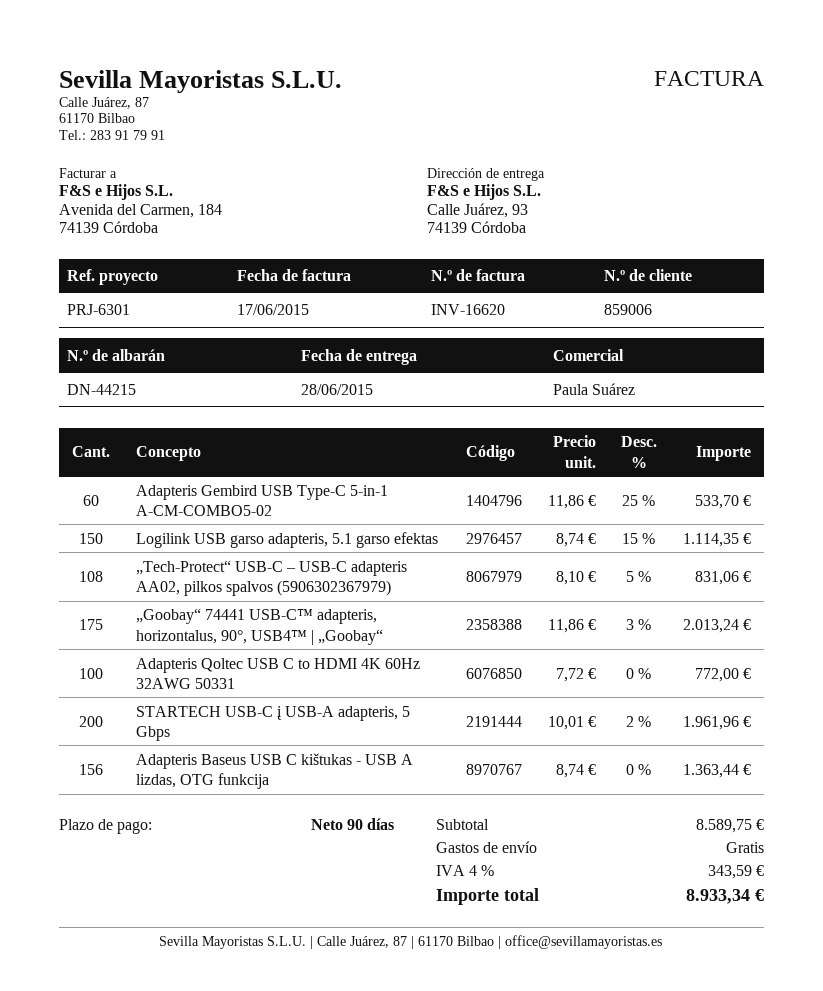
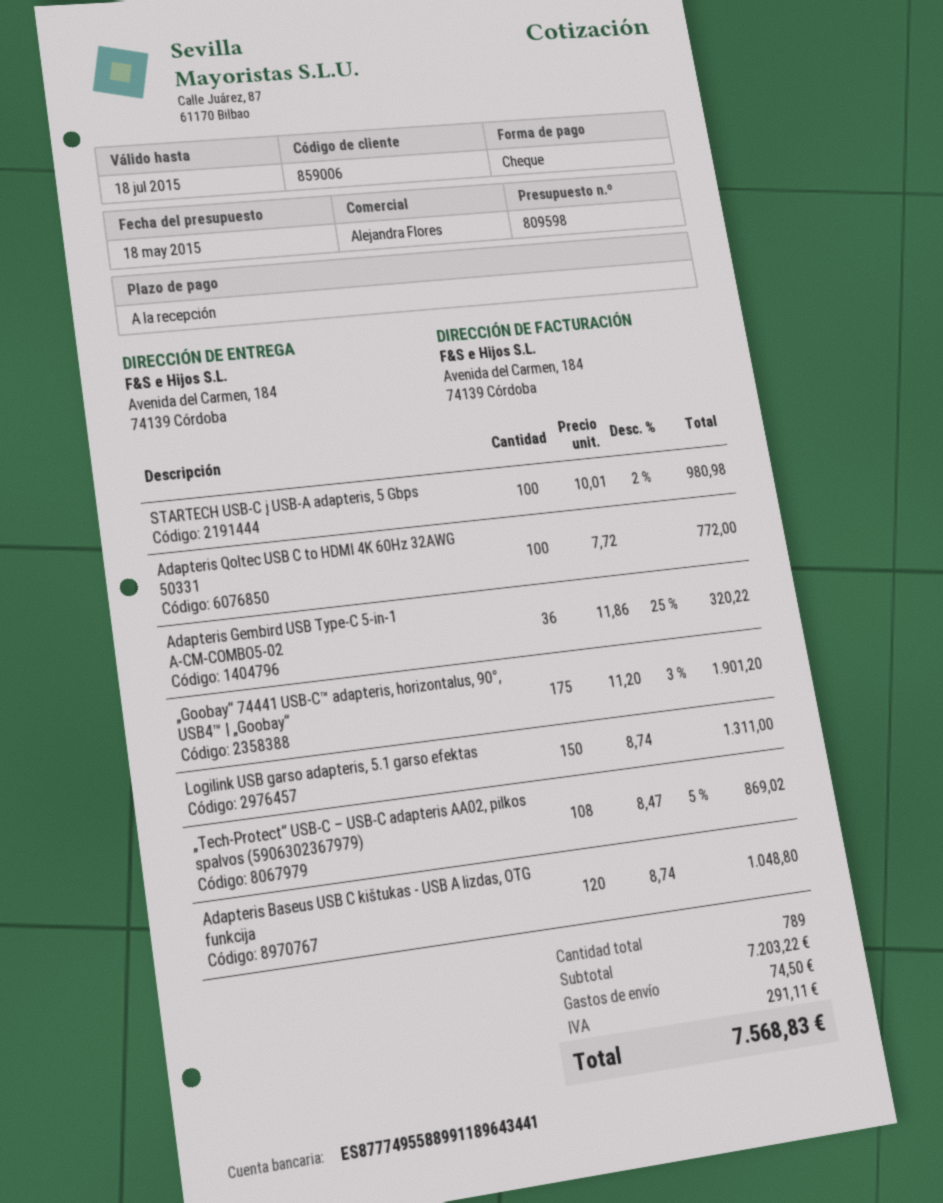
payment terms: 90 days -> on receipt
sales rep: Paula Suárez -> Alejandra Flores
ship to: Calle Juárez, 93, 74139 Córdoba -> Avenida del Carmen, 184, 74139 Córdoba
Adapteris Gembird USB Type-C 5-in-1 A-CM-COMBO5-02: 60 x 11.86 - 25% = 533.70 -> 36 x 11.86 - 25% = 320.22
Logilink USB garso adapteris, 5.1 garso efektas: 150 x 8.74 - 15% = 1114.35 -> 150 x 8.74 = 1311.00
„Tech-Protect“ USB-C – USB-C adapteris AA02, pilkos spalvos (5906302367979): 108 x 8.10 - 5% = 831.06 -> 108 x 8.47 - 5% = 869.02
„Goobay“ 74441 USB-C™ adapteris, horizontalus, 90°, USB4™ | „Goobay“: 175 x 11.86 - 3% = 2013.24 -> 175 x 11.20 - 3% = 1901.20
STARTECH USB-C į USB-A adapteris, 5 Gbps: 200 x 10.01 - 2% = 1961.96 -> 100 x 10.01 - 2% = 980.98
Adapteris Baseus USB C kištukas - USB A lizdas, OTG funkcija: 156 x 8.74 = 1363.44 -> 120 x 8.74 = 1048.80
subtotal: 8589.75 -> 7203.22
shipping: 0.00 -> 74.50
tax: 343.59 -> 291.11
total: 8933.34 -> 7568.83

